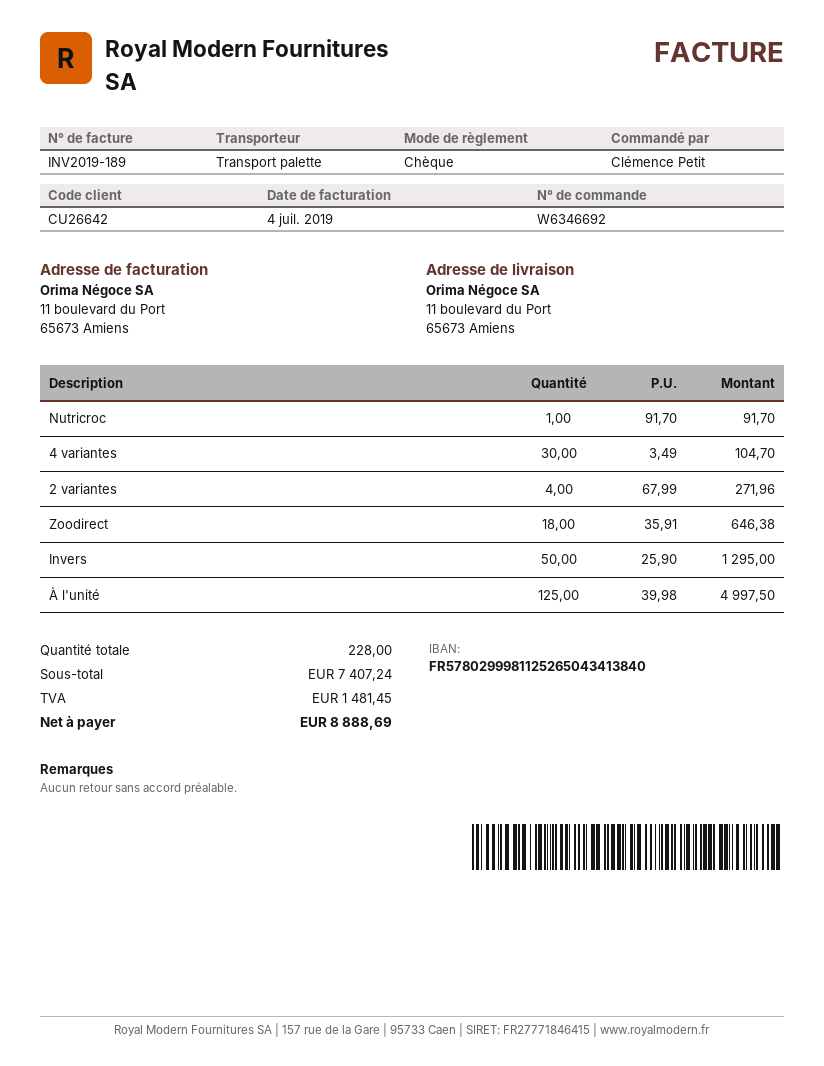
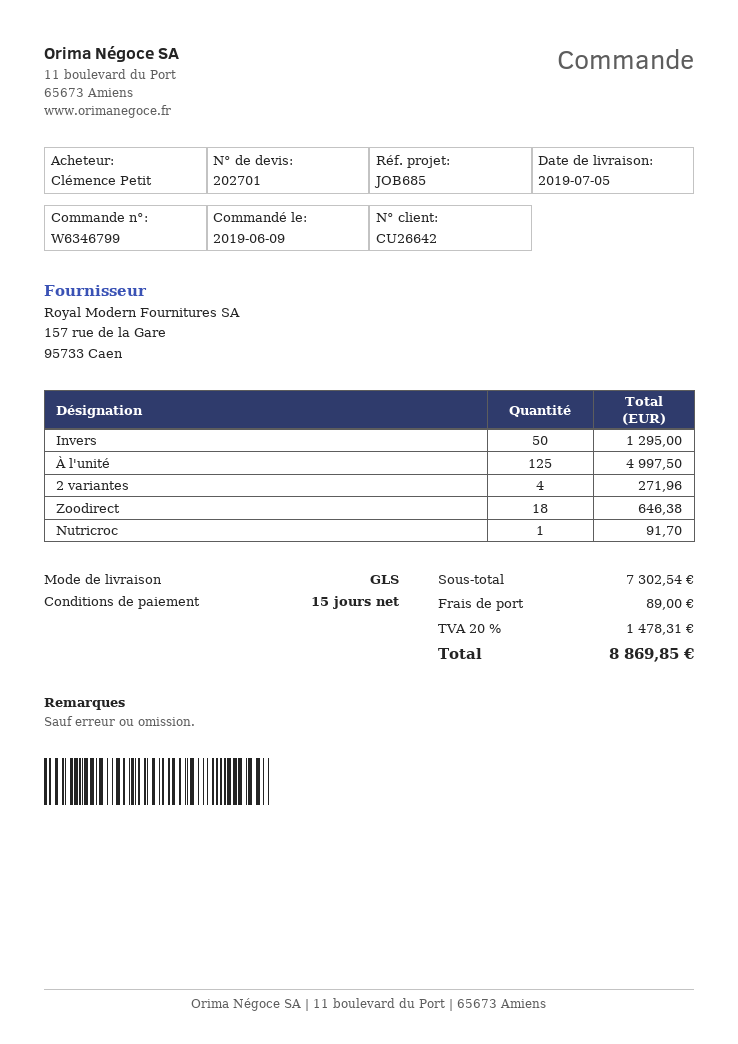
order number: W6346692 -> W6346799
shipping method: pallet freight -> GLS
4 variantes: 30 for 104.70 -> none
subtotal: 7407.24 -> 7302.54
shipping: none -> 89.00
tax: 1481.45 -> 1478.31
total: 8888.69 -> 8869.85

